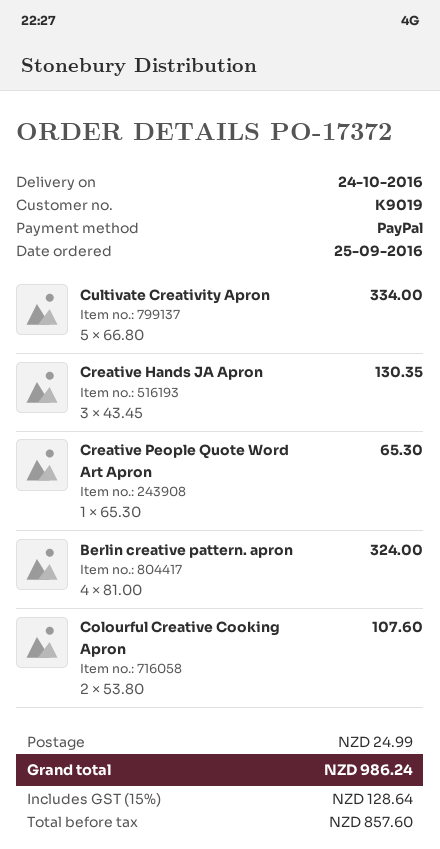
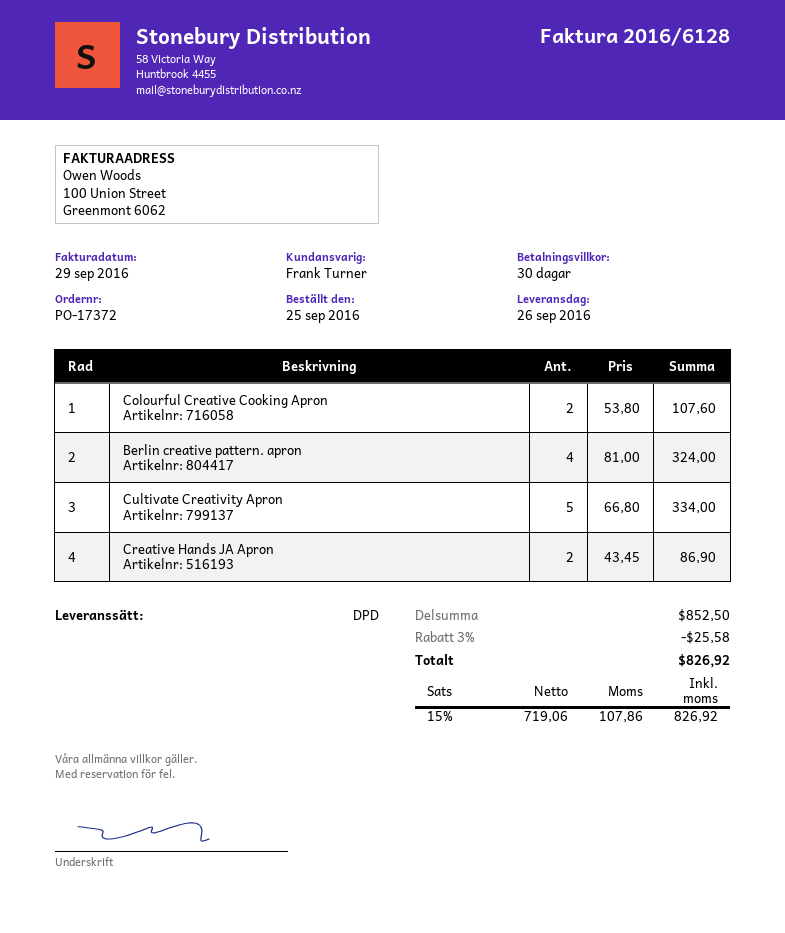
delivery date: 2016-10-24 -> 2016-09-26
Creative Hands JA Apron: 3 x 43.45 = 130.35 -> 2 x 43.45 = 86.90
Creative People Quote Word Art Apron: 1 x 65.30 = 65.30 -> none
discount: none -> 3% = 25.58
shipping: 24.99 -> none
net: 857.60 -> 719.06
tax: 15% = 128.64 -> 15% = 107.86
total: 986.24 -> 826.92

